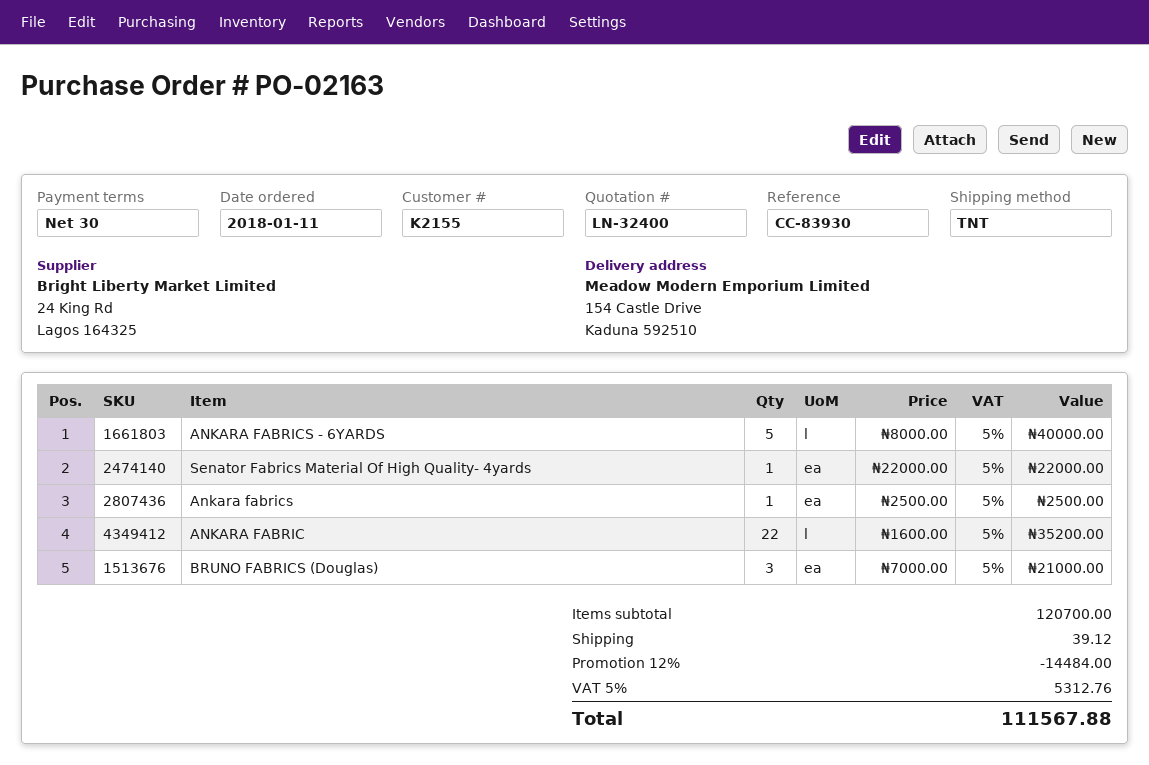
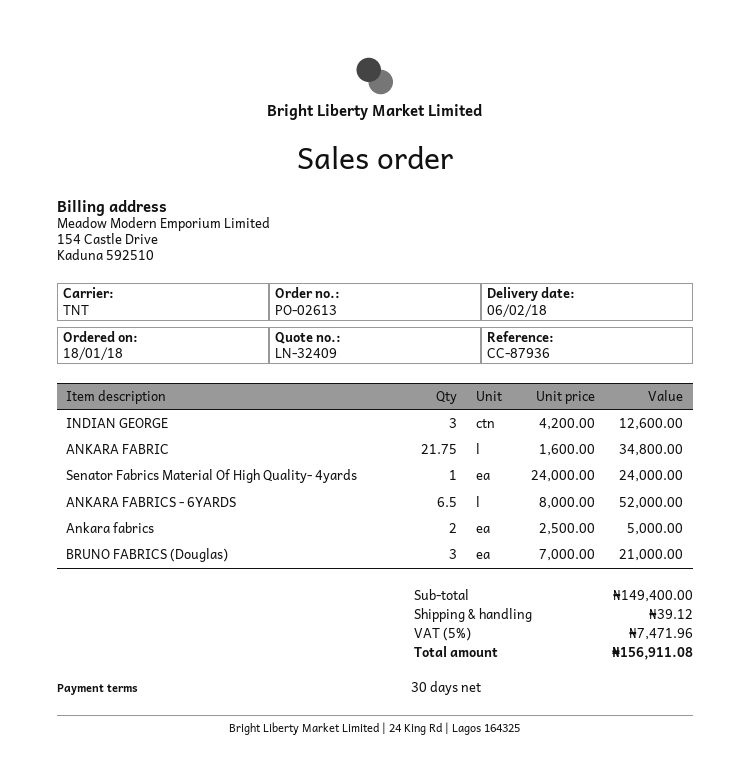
quote number: LN-32400 -> LN-32409
order number: PO-02163 -> PO-02613
order date: 2018-01-11 -> 2018-01-18
reference: CC-83930 -> CC-87936
ANKARA FABRICS - 6YARDS: 5 x 8000.00 = 40000.00 -> 6.5 x 8000.00 = 52000.00
Senator Fabrics Material Of High Quality- 4yards: 1 x 22000.00 = 22000.00 -> 1 x 24000.00 = 24000.00
Ankara fabrics: 1 x 2500.00 = 2500.00 -> 2 x 2500.00 = 5000.00
ANKARA FABRIC: 22 x 1600.00 = 35200.00 -> 21.75 x 1600.00 = 34800.00
INDIAN GEORGE: none -> 3 x 4200.00 = 12600.00
subtotal: 120700.00 -> 149400.00
discount: 12% = 14484.00 -> none
tax: 5% = 5312.76 -> 5% = 7471.96
total: 111567.88 -> 156911.08

